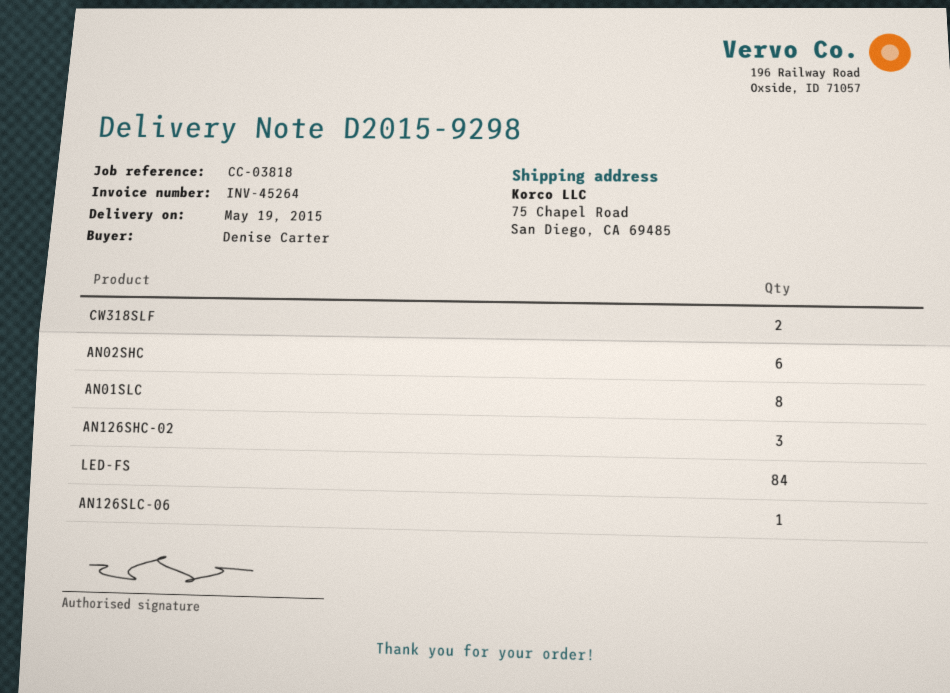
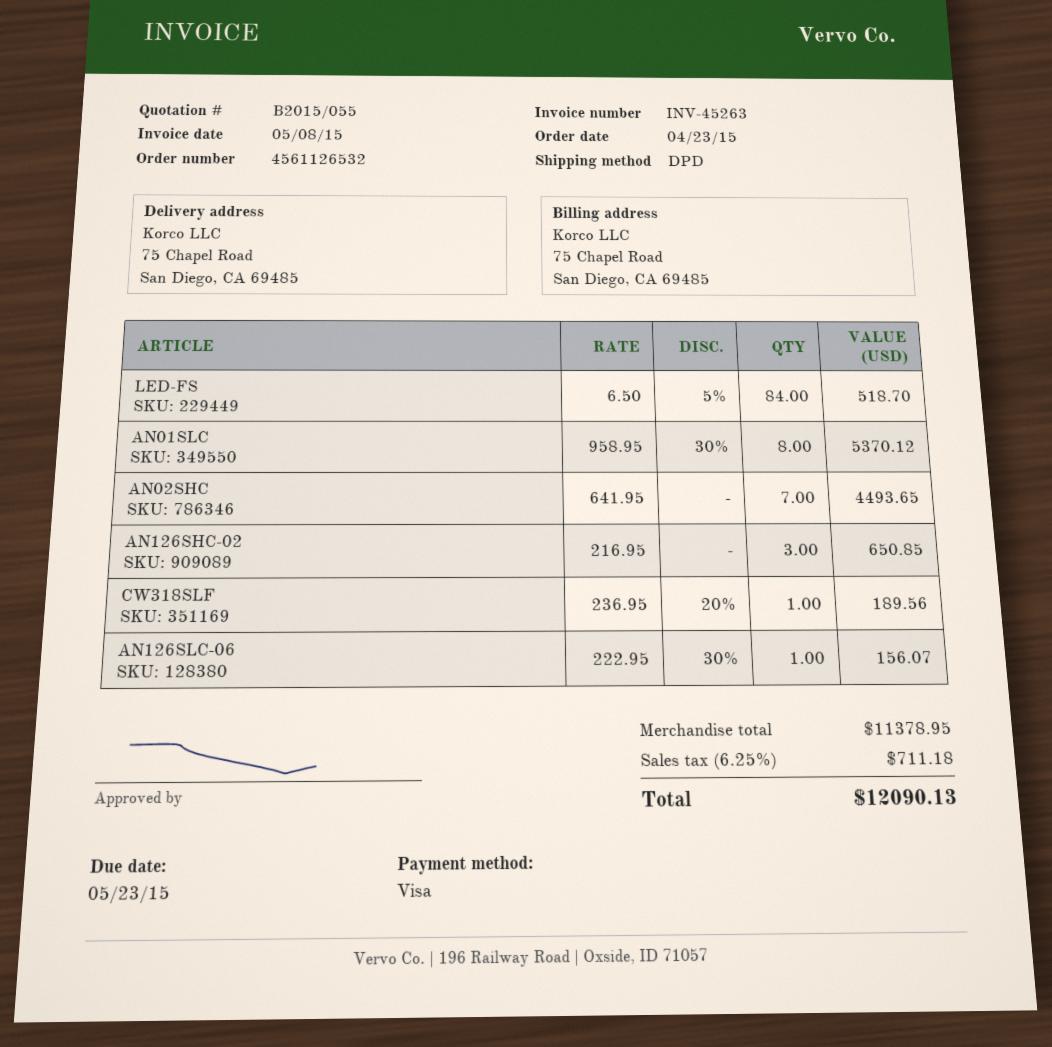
invoice number: INV-45264 -> INV-45263
CW318SLF: 2 -> 1
AN02SHC: 6 -> 7

